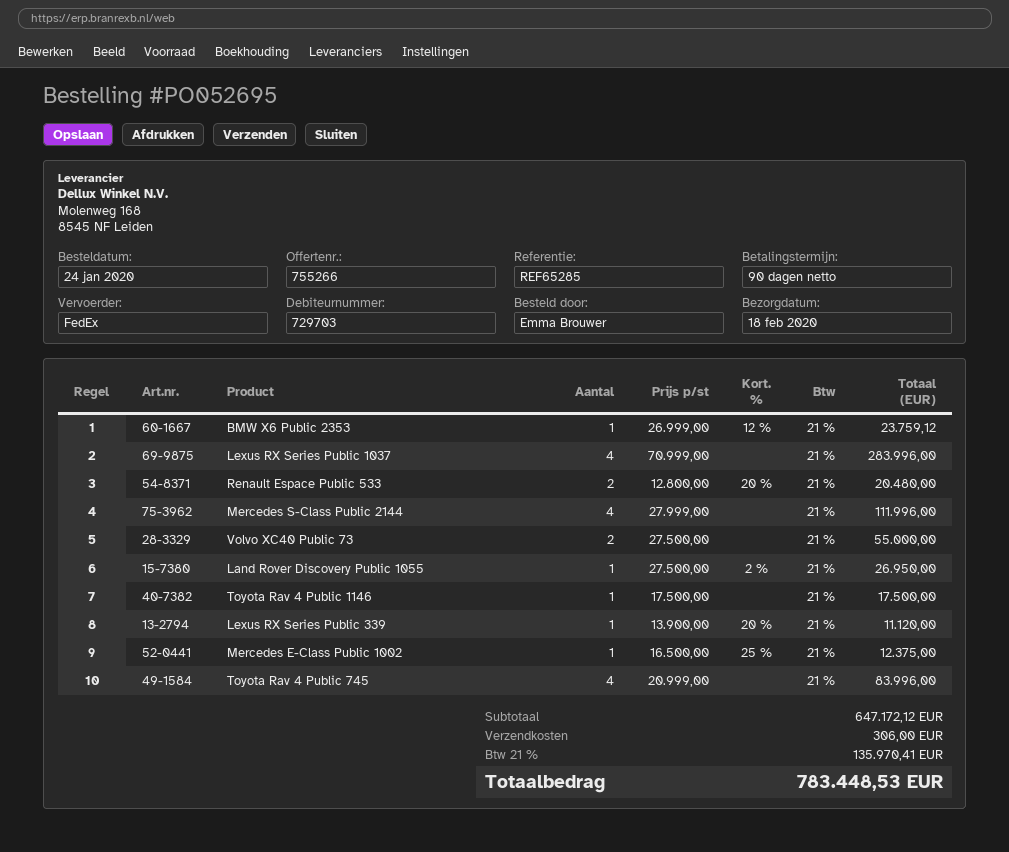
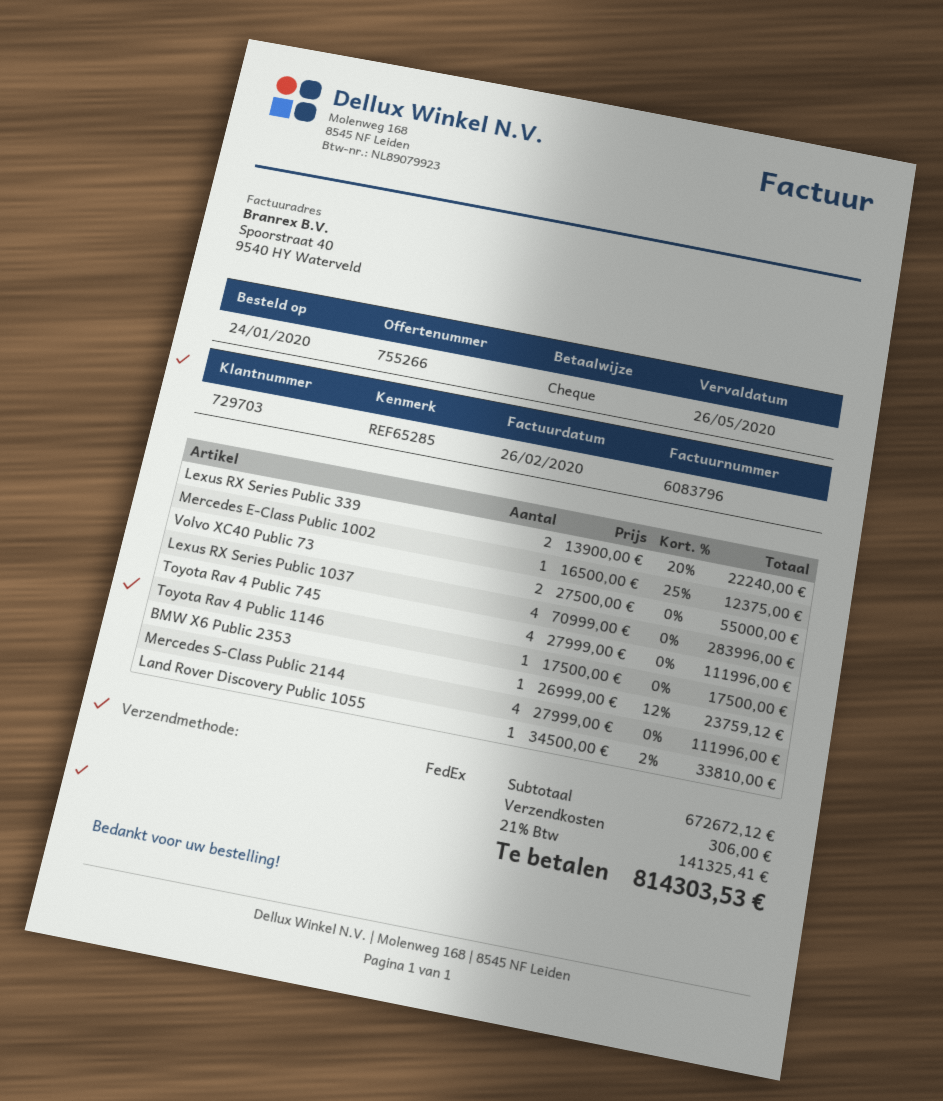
Renault Espace Public 533: 2 x 12800.00 - 20% = 20480.00 -> none
Land Rover Discovery Public 1055: 1 x 27500.00 - 2% = 26950.00 -> 1 x 34500.00 - 2% = 33810.00
Lexus RX Series Public 339: 1 x 13900.00 - 20% = 11120.00 -> 2 x 13900.00 - 20% = 22240.00
Toyota Rav 4 Public 745: 4 x 20999.00 = 83996.00 -> 4 x 27999.00 = 111996.00
subtotal: 647172.12 -> 672672.12
tax: 21% = 135970.41 -> 21% = 141325.41
total: 783448.53 -> 814303.53

